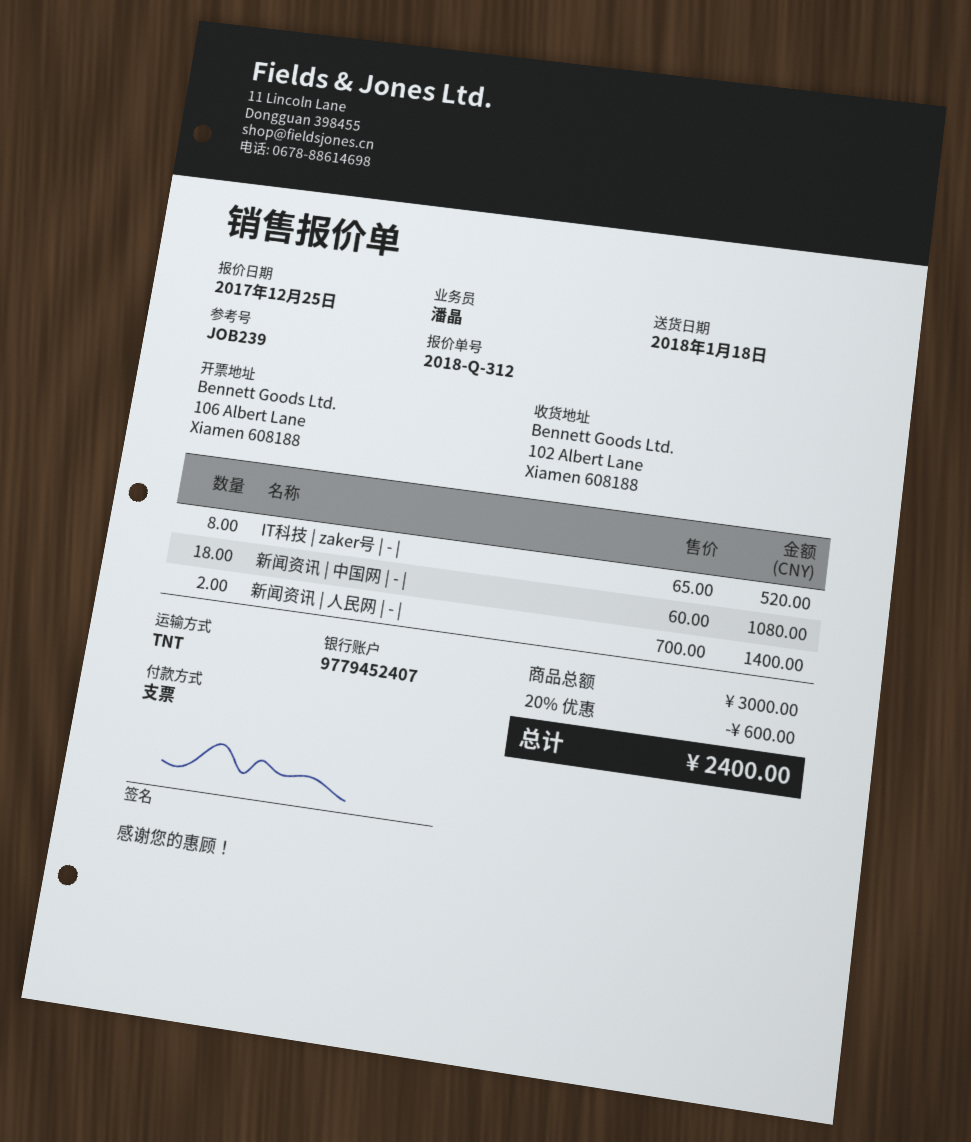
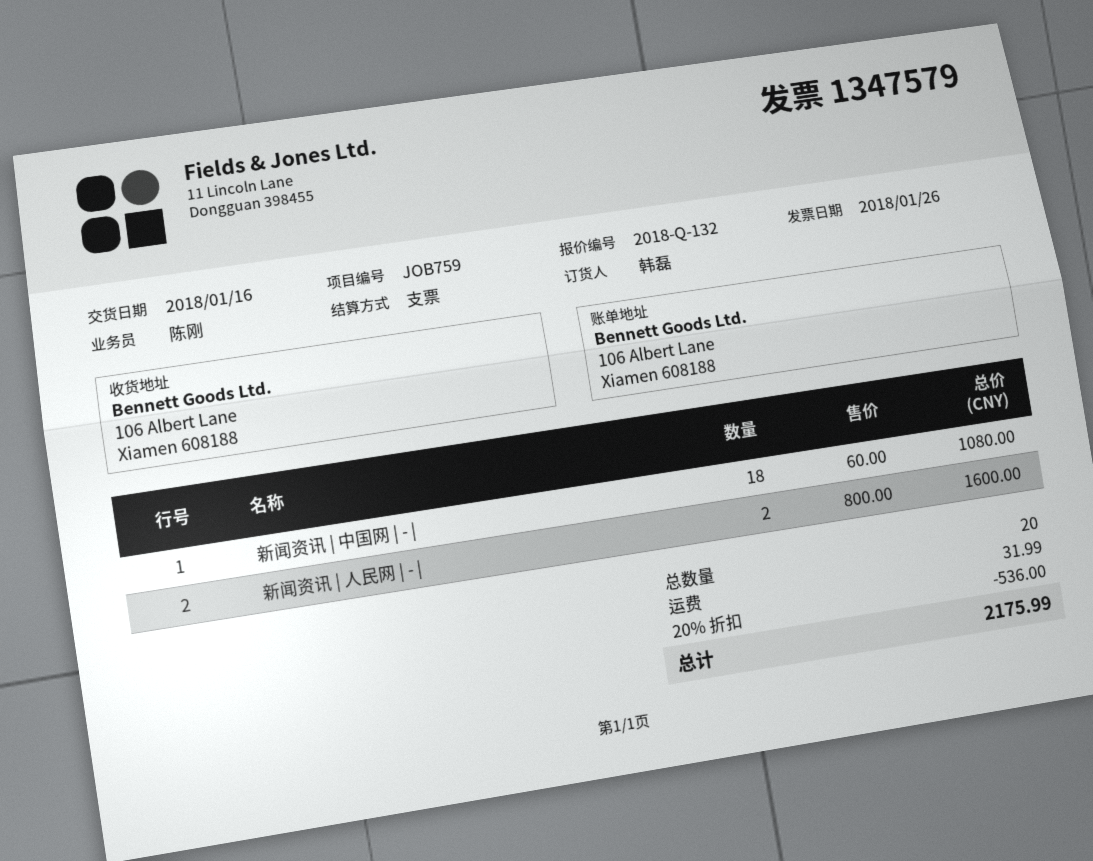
quote number: 2018-Q-312 -> 2018-Q-132
delivery date: 2018-01-18 -> 2018-01-16
reference: JOB239 -> JOB759
sales rep: 潘晶 -> 陈刚
ship to: 102 Albert Lane, Xiamen 608188 -> 106 Albert Lane, Xiamen 608188
IT科技 | zaker号 | - |: 8 x 65.00 = 520.00 -> none
新闻资讯 | 人民网 | - |: 2 x 700.00 = 1400.00 -> 2 x 800.00 = 1600.00
discount: 20% = 600.00 -> 20% = 536.00
shipping: none -> 31.99
total: 2400.00 -> 2175.99

